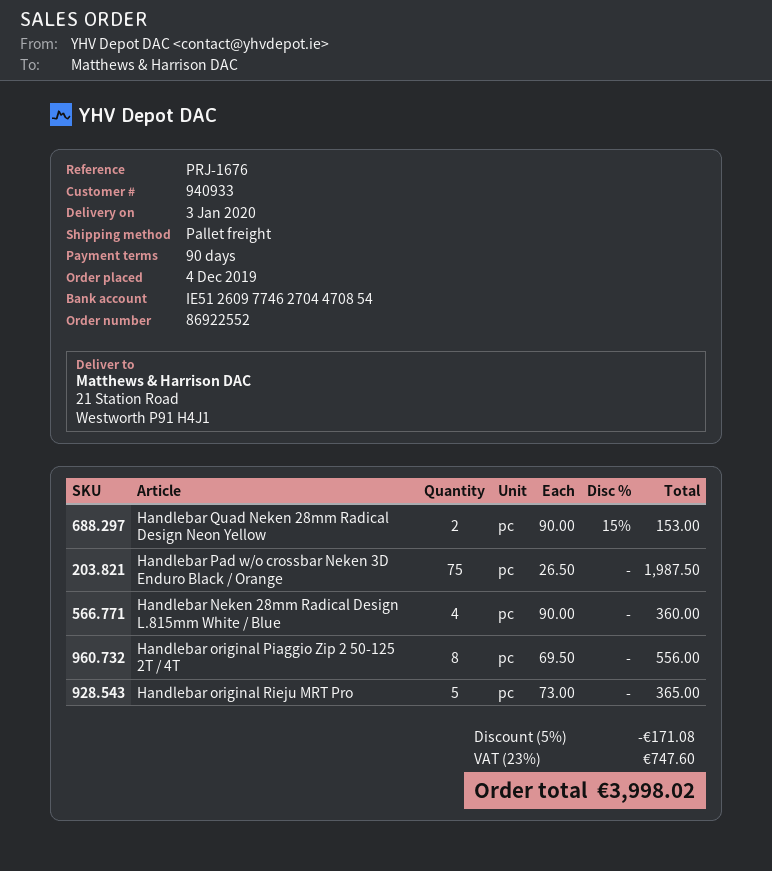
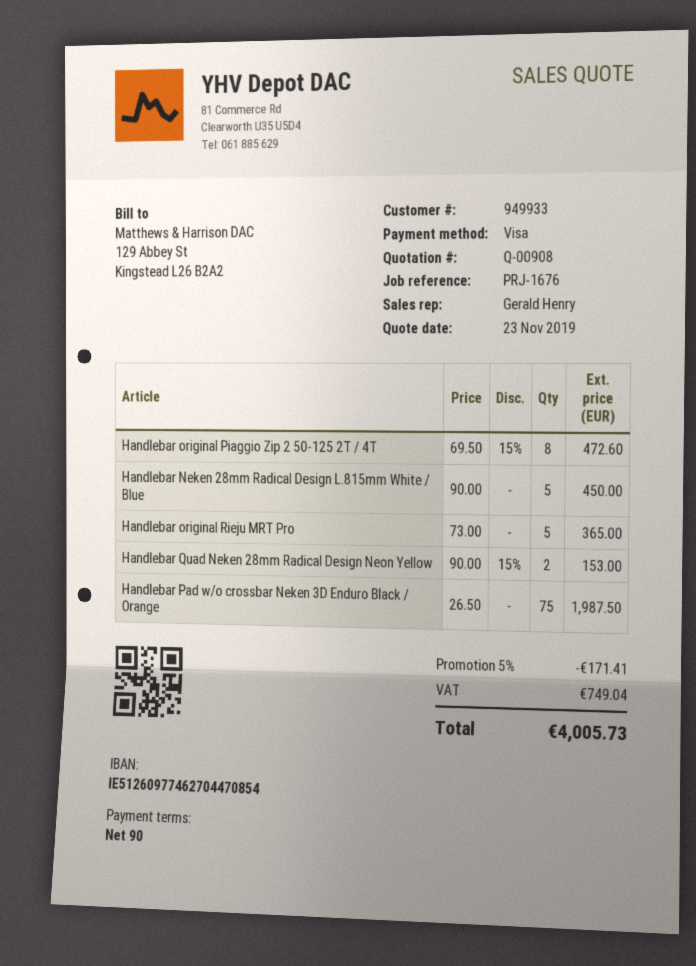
customer number: 940933 -> 949933
Handlebar Neken 28mm Radical Design L.815mm White / Blue: 4 x 90.00 = 360.00 -> 5 x 90.00 = 450.00
Handlebar original Piaggio Zip 2 50-125 2T / 4T: 8 x 69.50 = 556.00 -> 8 x 69.50 - 15% = 472.60
discount: 5% = 171.08 -> 5% = 171.41
tax: 747.60 -> 749.04
total: 3998.02 -> 4005.73

